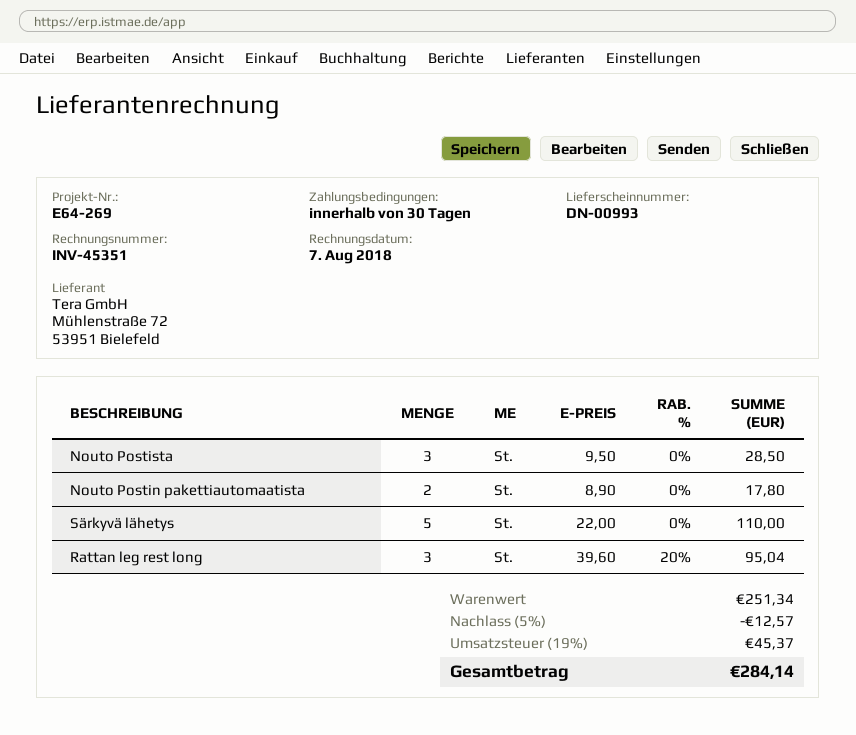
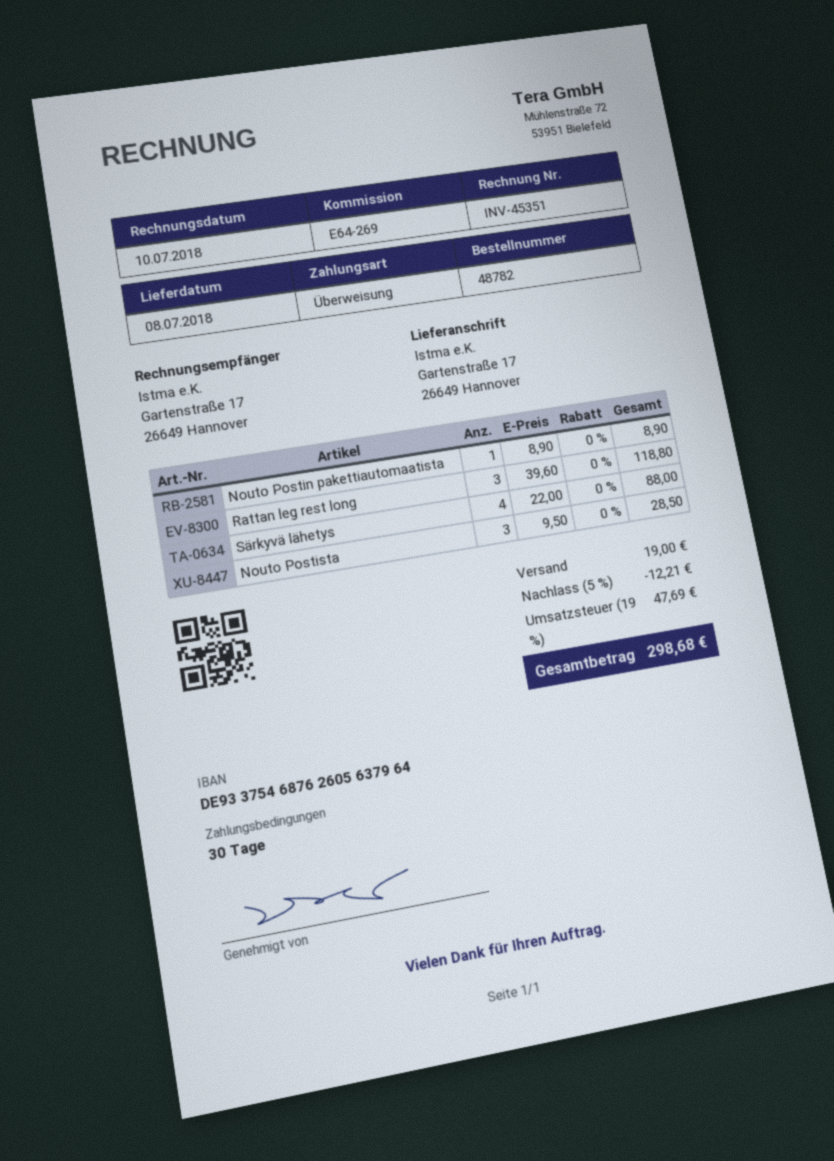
invoice date: 2018-08-07 -> 2018-07-10
Nouto Postin pakettiautomaatista: 2 x 8.90 = 17.80 -> 1 x 8.90 = 8.90
Särkyvä lähetys: 5 x 22.00 = 110.00 -> 4 x 22.00 = 88.00
Rattan leg rest long: 3 x 39.60 - 20% = 95.04 -> 3 x 39.60 = 118.80
discount: 5% = 12.57 -> 5% = 12.21
shipping: none -> 19.00
tax: 19% = 45.37 -> 19% = 47.69
total: 284.14 -> 298.68

